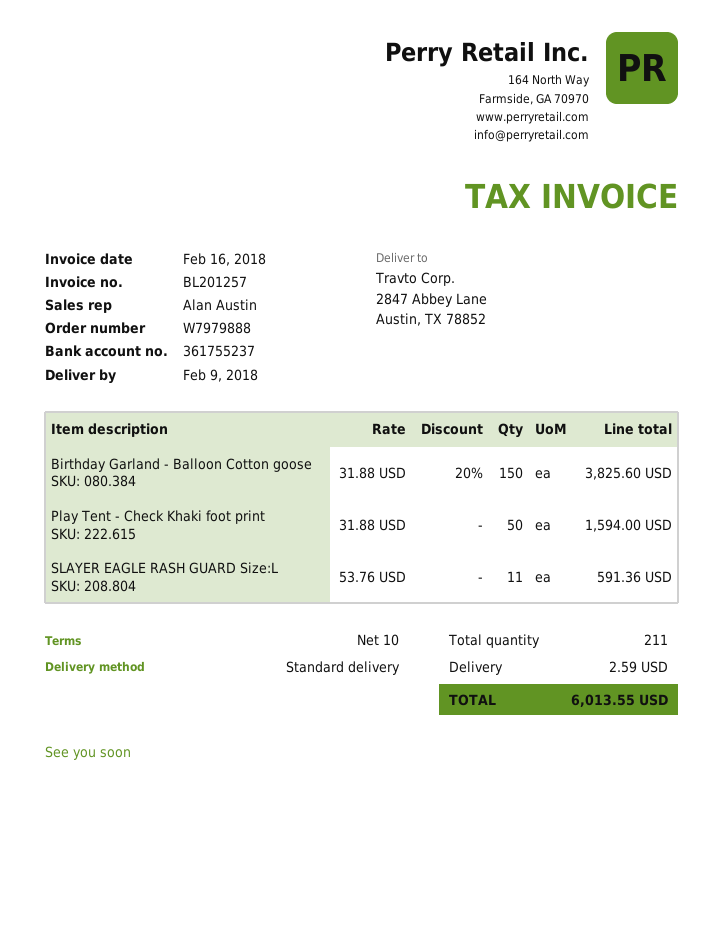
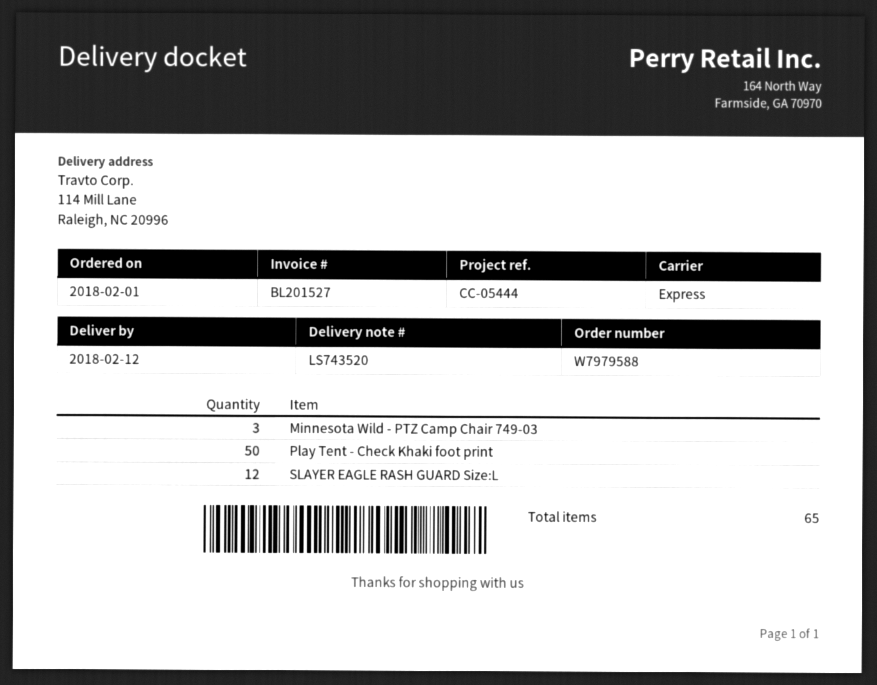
order number: W7979888 -> W7979588
delivery date: 2018-02-09 -> 2018-02-12
invoice number: BL201257 -> BL201527
shipping method: standard -> express
ship to: 2847 Abbey Lane, Austin, TX 78852 -> 114 Mill Lane, Raleigh, NC 20996
Birthday Garland - Balloon Cotton goose: 150 -> none
SLAYER EAGLE RASH GUARD Size:L: 11 -> 12
Minnesota Wild - PTZ Camp Chair 749-03: none -> 3
total quantity: 211 -> 65

